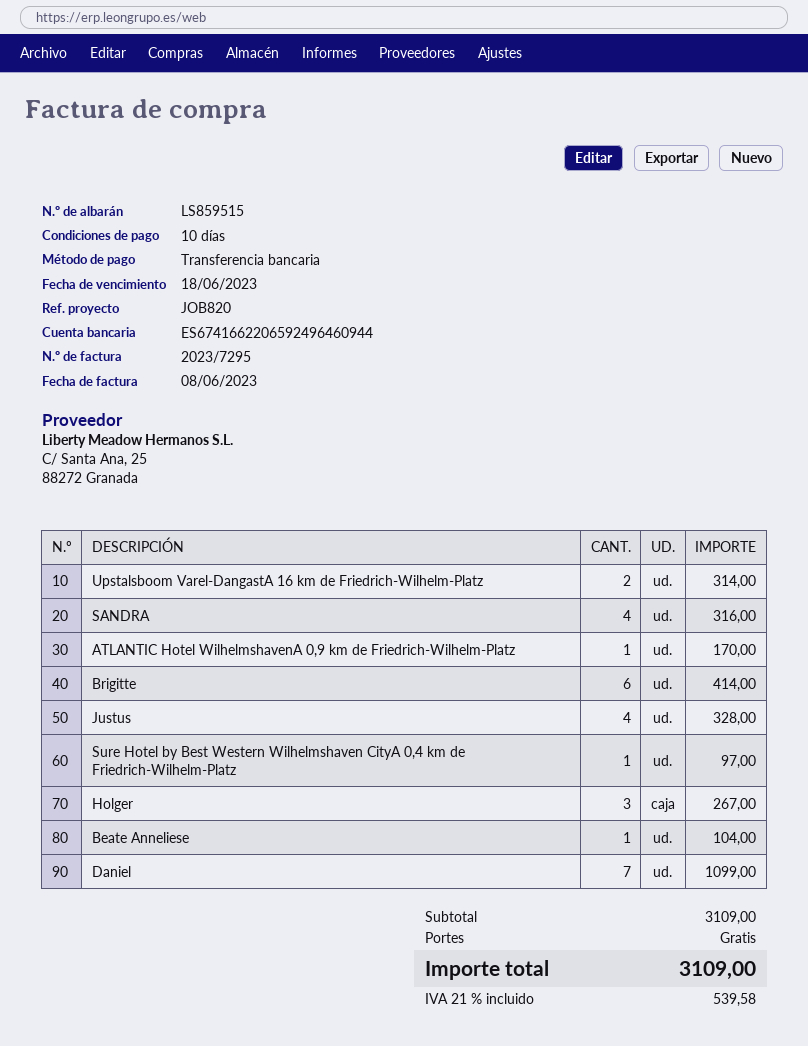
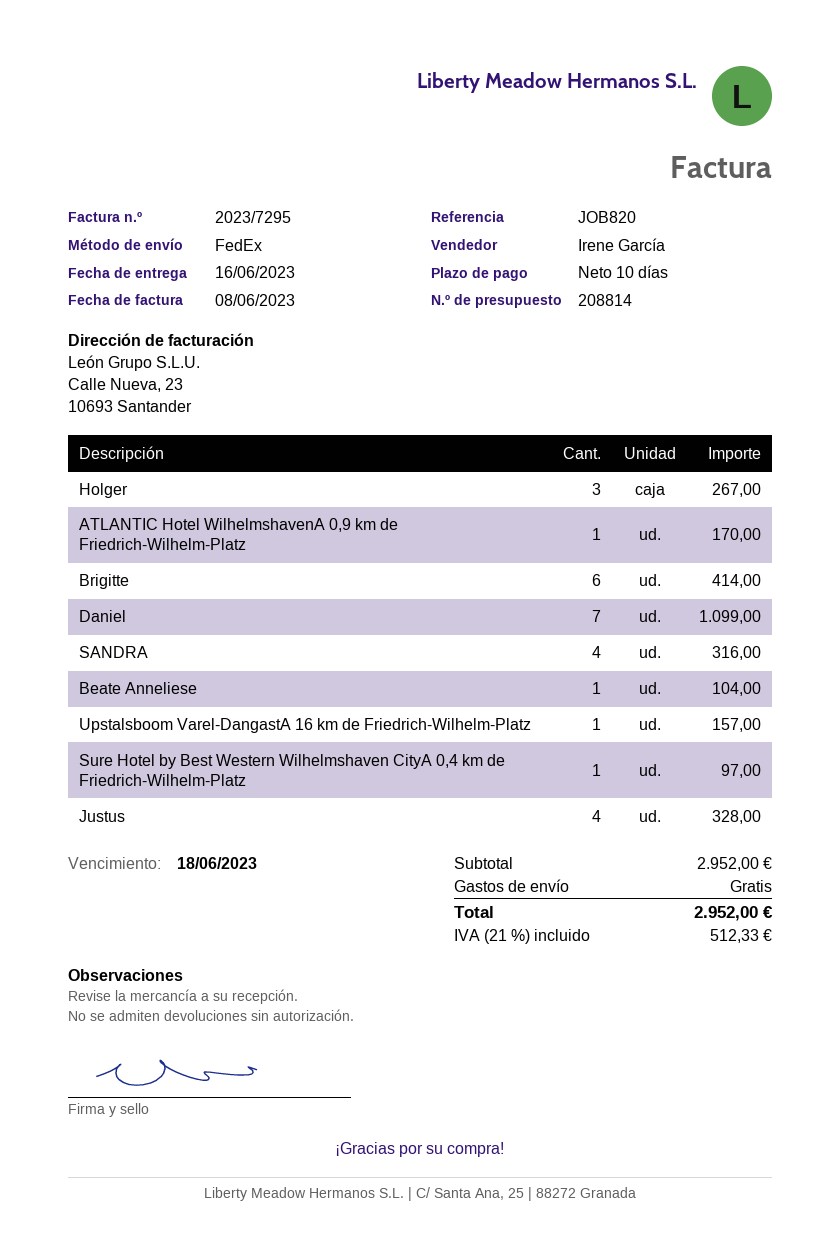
Upstalsboom Varel-DangastA 16 km de Friedrich-Wilhelm-Platz: 2 for 314.00 -> 1 for 157.00
subtotal: 3109.00 -> 2952.00
tax: 21% = 539.58 -> 21% = 512.33
total: 3109.00 -> 2952.00

